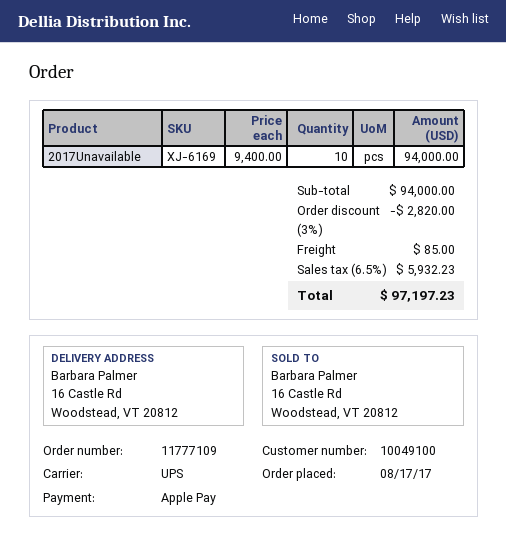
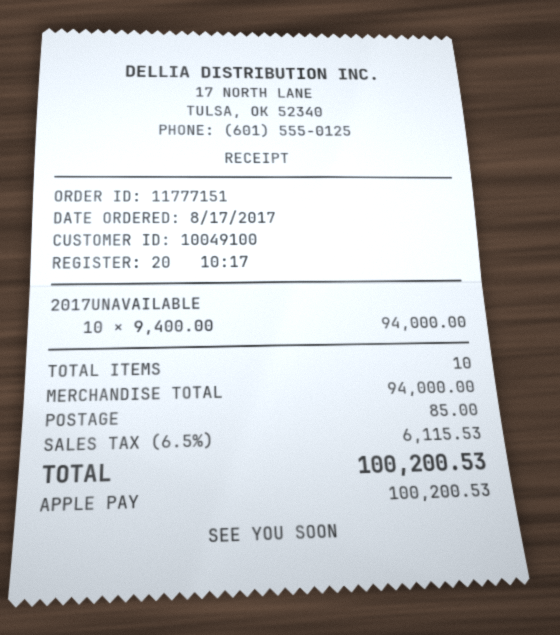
order number: 11777109 -> 11777151
discount: 3% = 2820.00 -> none
tax: 6.5% = 5932.23 -> 6.5% = 6115.53
total: 97197.23 -> 100200.53

